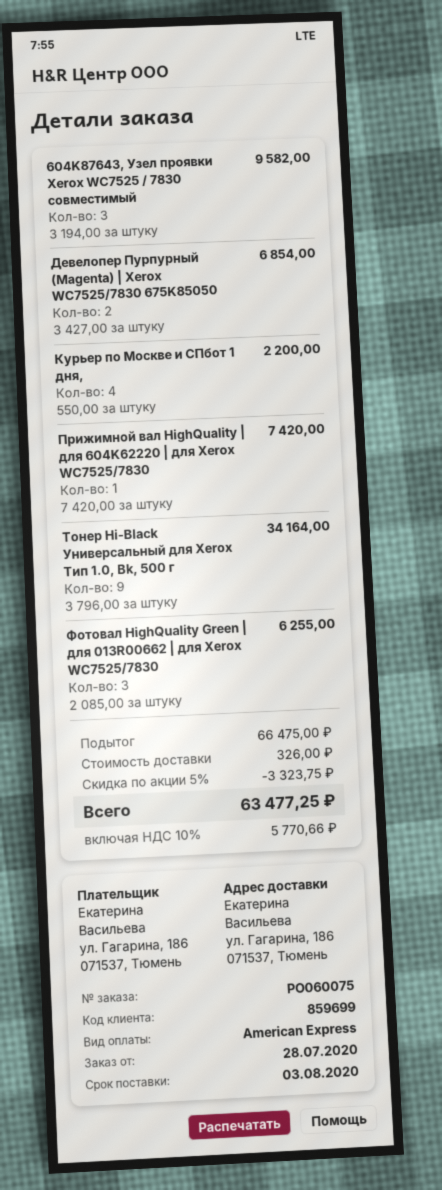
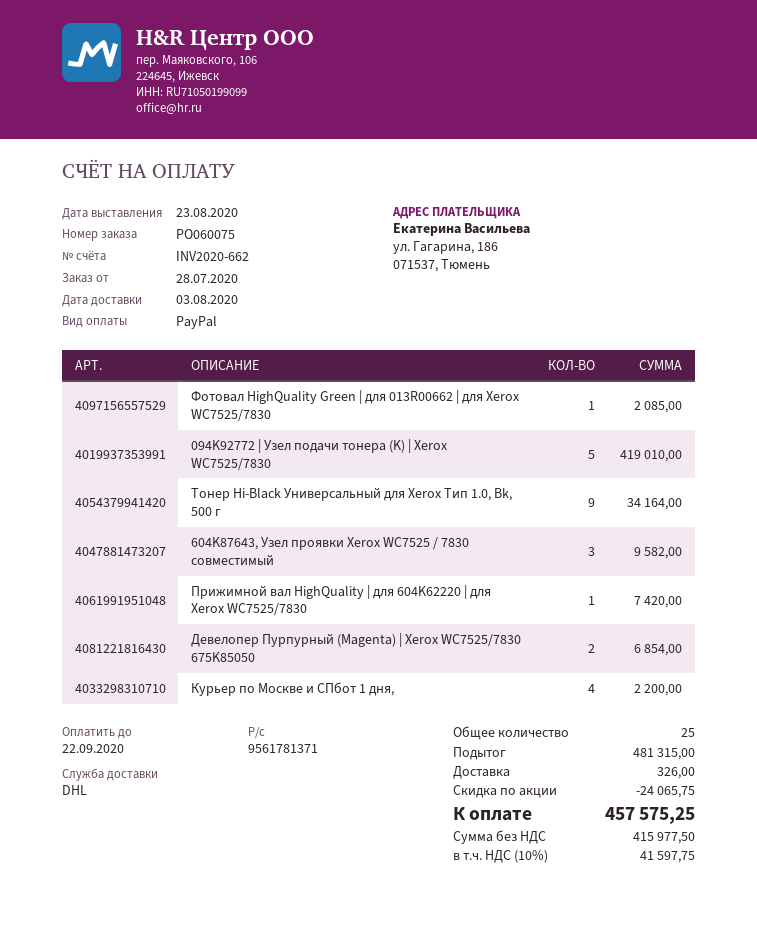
payment method: American Express -> PayPal
Фотовал HighQuality Green | для 013R00662 | для Xerox WC7525/7830: 3 for 6255.00 -> 1 for 2085.00
094K92772 | Узел подачи тонера (K) | Xerox WC7525/7830: none -> 5 for 419010.00
subtotal: 66475.00 -> 481315.00
discount: 3323.75 -> 24065.75
tax: 10% = 5770.66 -> 10% = 41597.75
total: 63477.25 -> 457575.25

